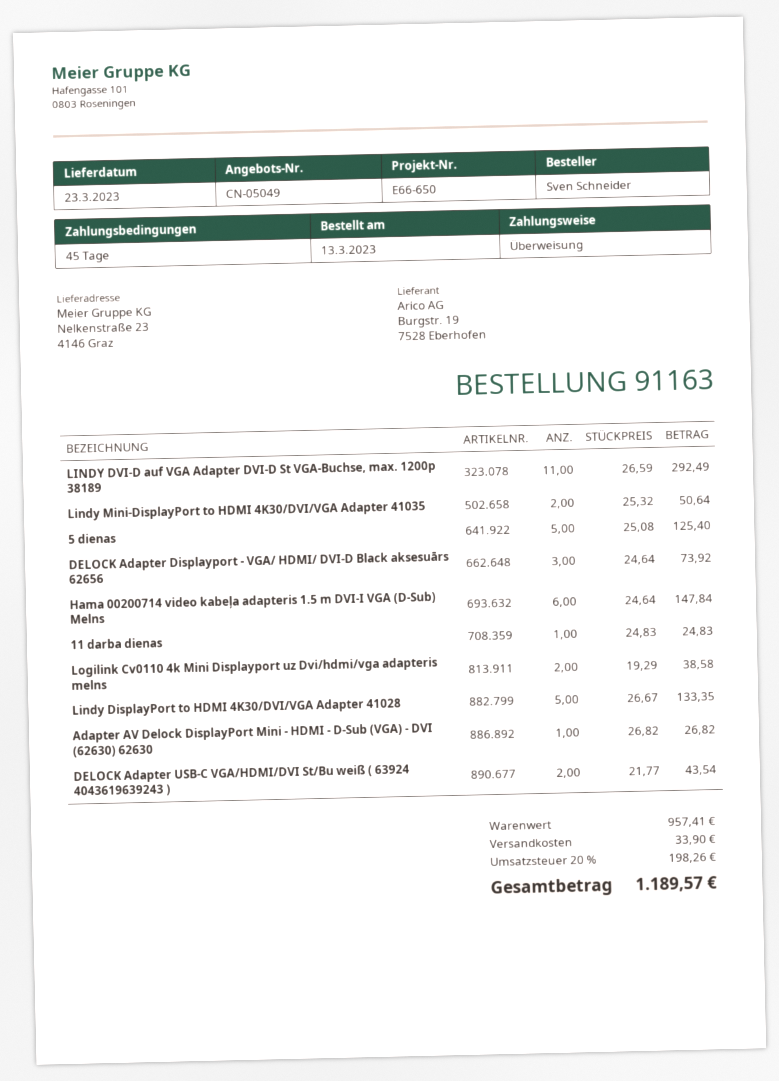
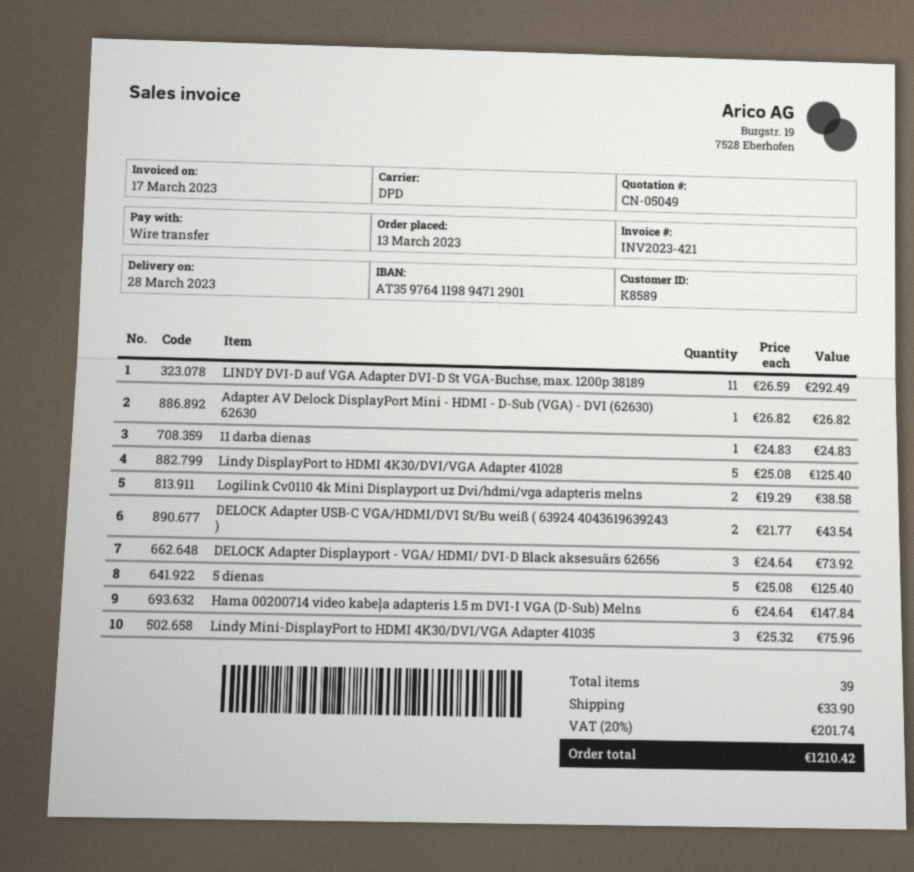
delivery date: 2023-03-23 -> 2023-03-28
Lindy Mini-DisplayPort to HDMI 4K30/DVI/VGA Adapter 41035: 2 x 25.32 = 50.64 -> 3 x 25.32 = 75.96
Lindy DisplayPort to HDMI 4K30/DVI/VGA Adapter 41028: 5 x 26.67 = 133.35 -> 5 x 25.08 = 125.40
tax: 20% = 198.26 -> 20% = 201.74
total: 1189.57 -> 1210.42

